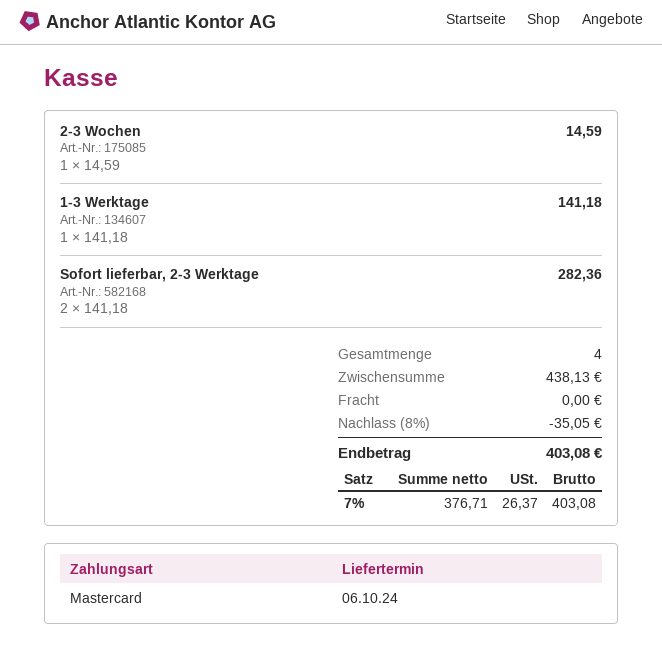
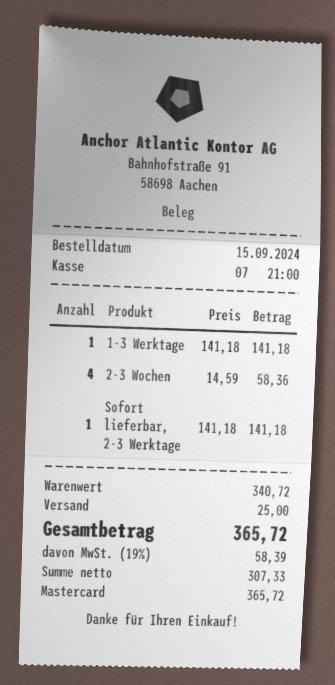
2-3 Wochen: 1 x 14.59 = 14.59 -> 4 x 14.59 = 58.36
Sofort lieferbar, 2-3 Werktage: 2 x 141.18 = 282.36 -> 1 x 141.18 = 141.18
subtotal: 438.13 -> 340.72
discount: 8% = 35.05 -> none
shipping: 0.00 -> 25.00
net: 376.71 -> 307.33
tax: 7% = 26.37 -> 19% = 58.39
total: 403.08 -> 365.72

